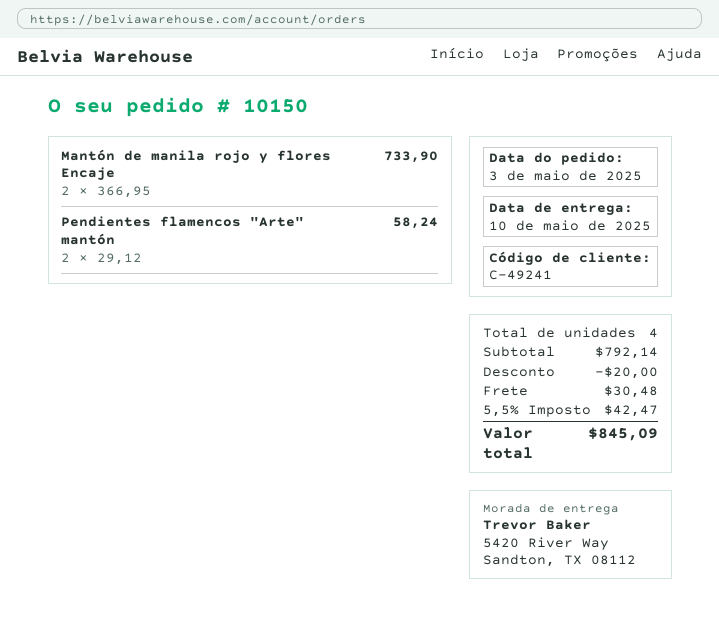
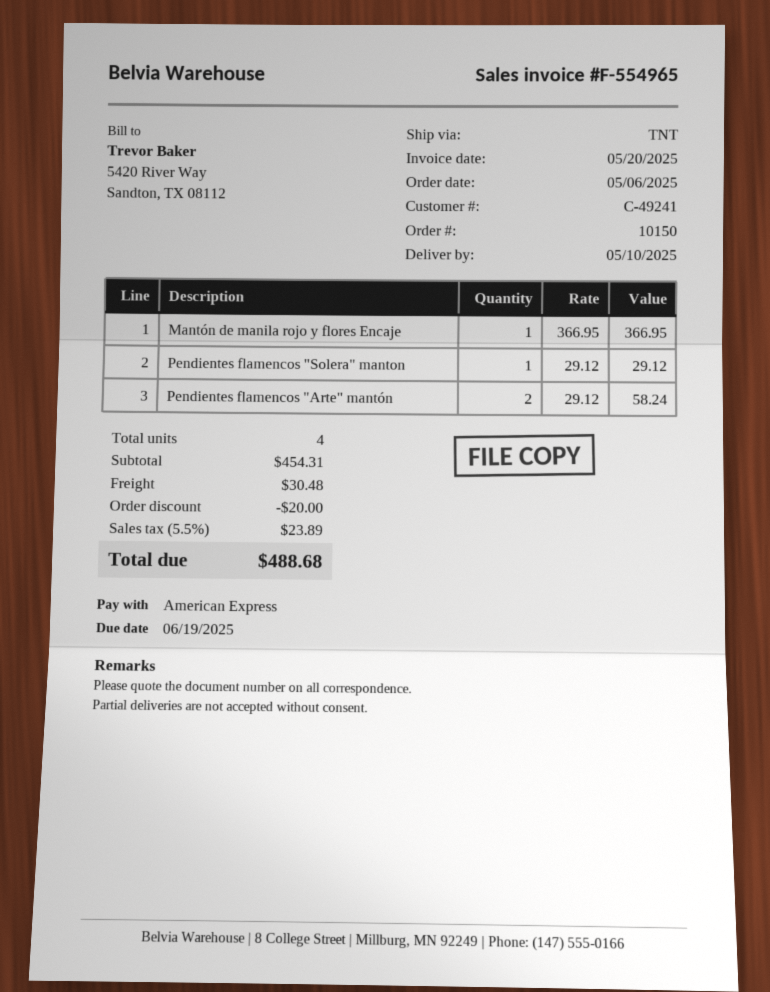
order date: 2025-05-03 -> 2025-05-06
Mantón de manila rojo y flores Encaje: 2 x 366.95 = 733.90 -> 1 x 366.95 = 366.95
Pendientes flamencos "Solera" manton: none -> 1 x 29.12 = 29.12
subtotal: 792.14 -> 454.31
tax: 5.5% = 42.47 -> 5.5% = 23.89
total: 845.09 -> 488.68

